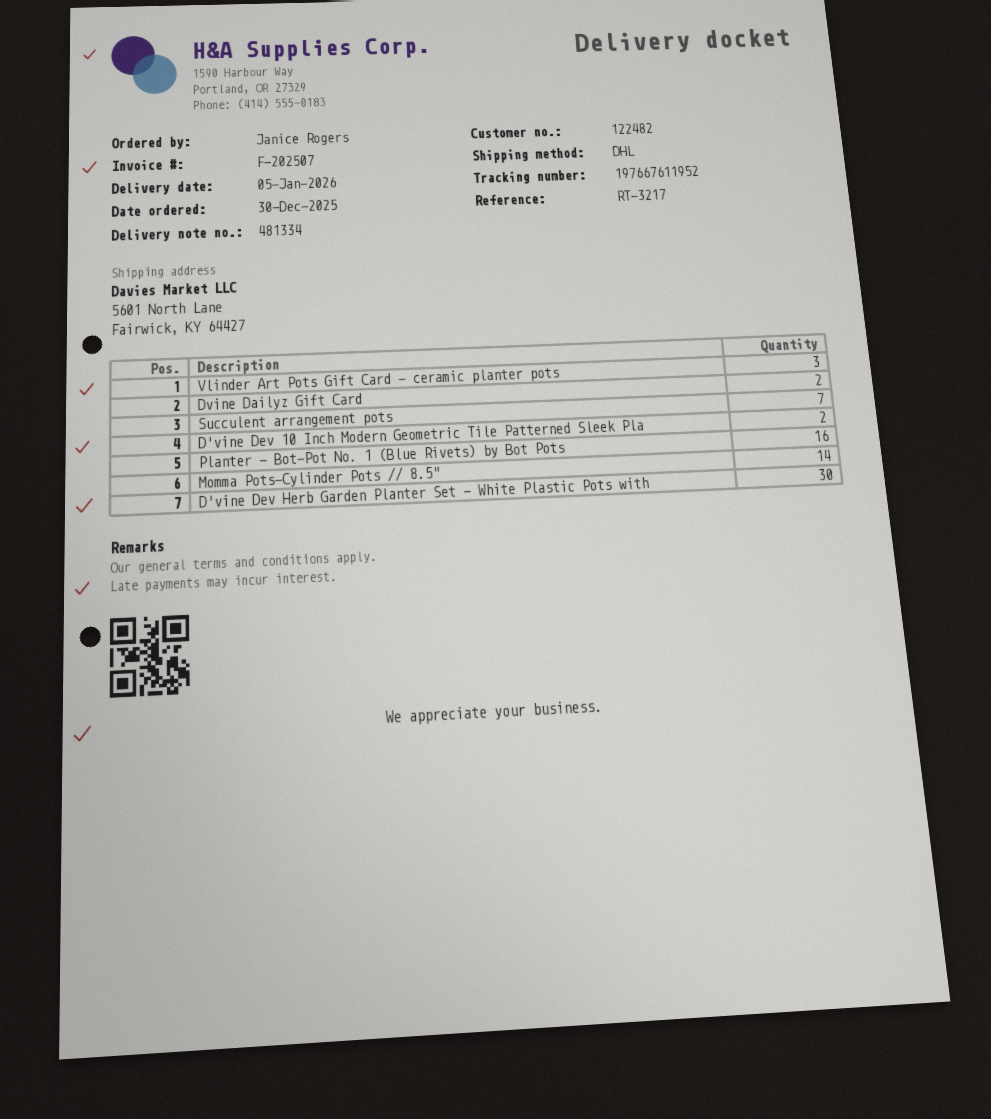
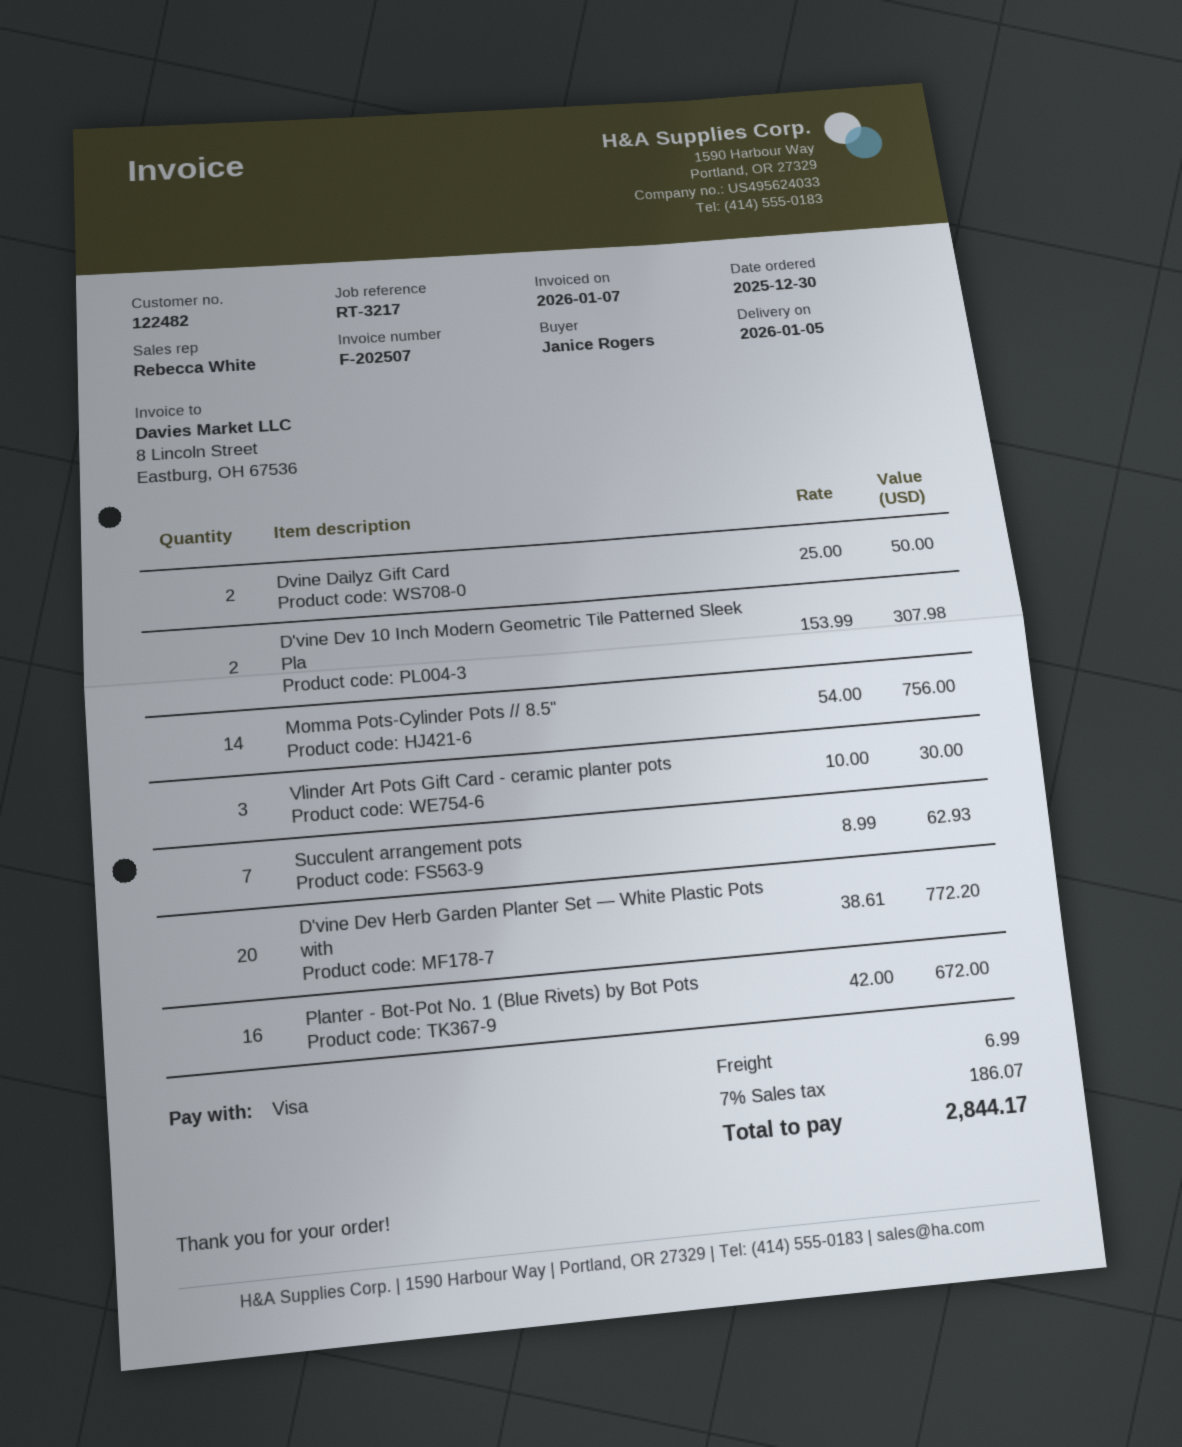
D'vine Dev Herb Garden Planter Set — White Plastic Pots with: 30 -> 20

